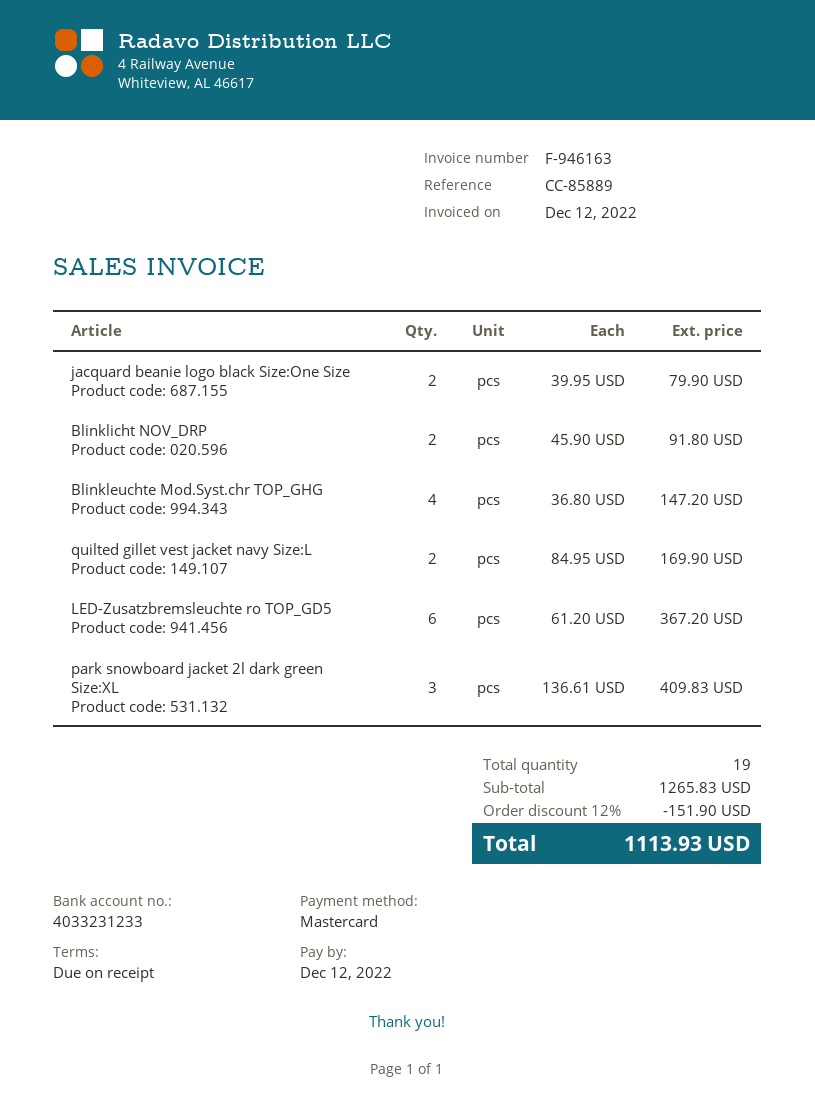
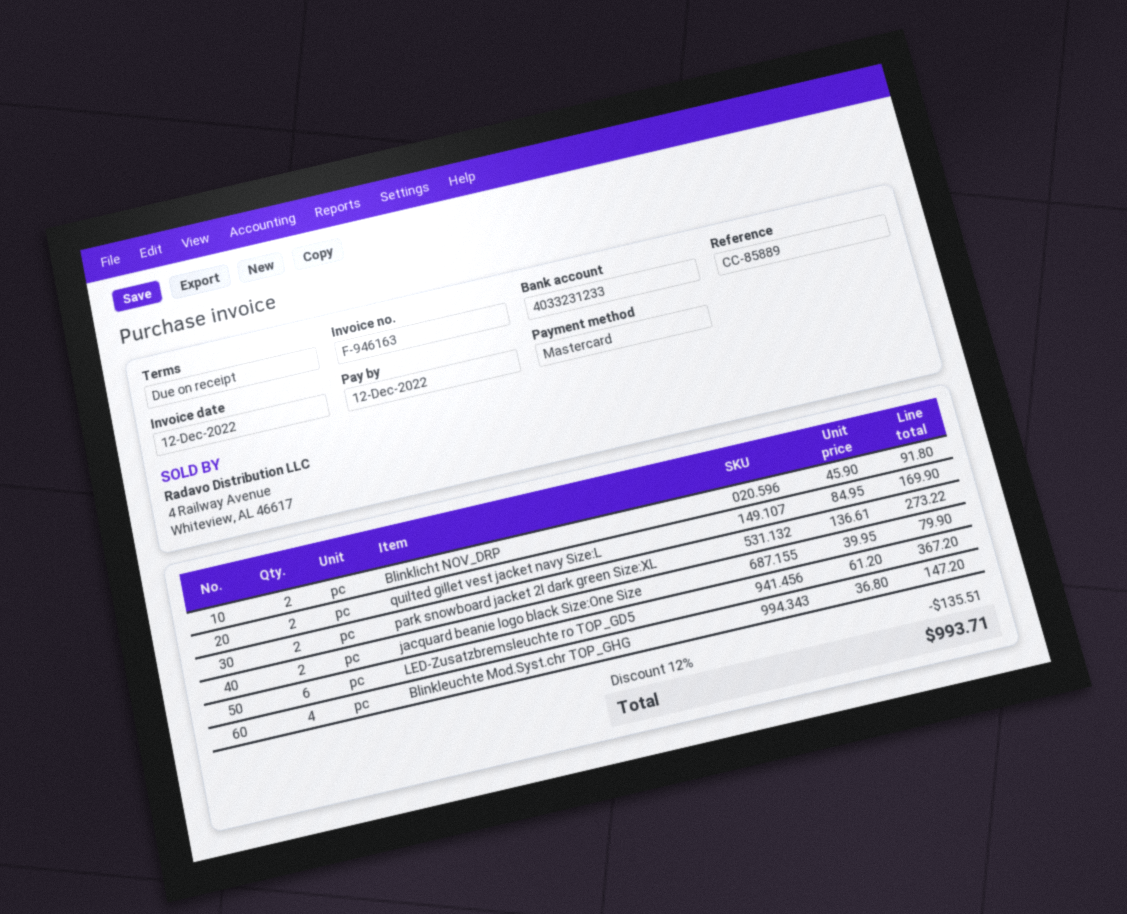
park snowboard jacket 2l dark green Size:XL: 3 x 136.61 = 409.83 -> 2 x 136.61 = 273.22
discount: 12% = 151.90 -> 12% = 135.51
total: 1113.93 -> 993.71

